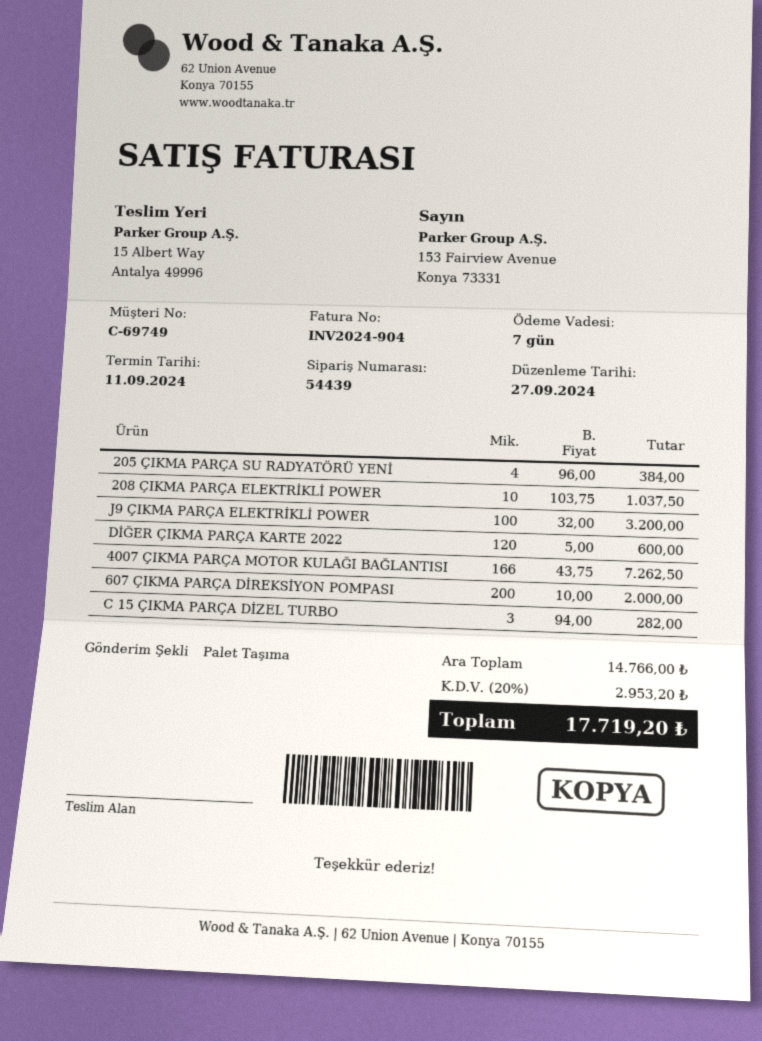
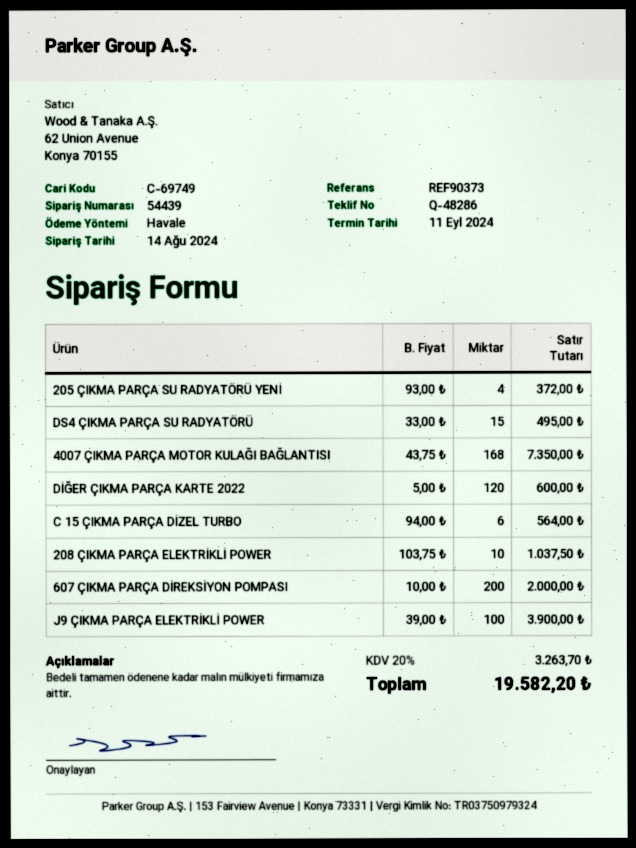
205 ÇIKMA PARÇA SU RADYATÖRÜ YENİ: 4 x 96.00 = 384.00 -> 4 x 93.00 = 372.00
J9 ÇIKMA PARÇA ELEKTRİKLİ POWER: 100 x 32.00 = 3200.00 -> 100 x 39.00 = 3900.00
4007 ÇIKMA PARÇA MOTOR KULAĞI BAĞLANTISI: 166 x 43.75 = 7262.50 -> 168 x 43.75 = 7350.00
C 15 ÇIKMA PARÇA DİZEL TURBO: 3 x 94.00 = 282.00 -> 6 x 94.00 = 564.00
DS4 ÇIKMA PARÇA SU RADYATÖRÜ: none -> 15 x 33.00 = 495.00
tax: 20% = 2953.20 -> 20% = 3263.70
total: 17719.20 -> 19582.20

